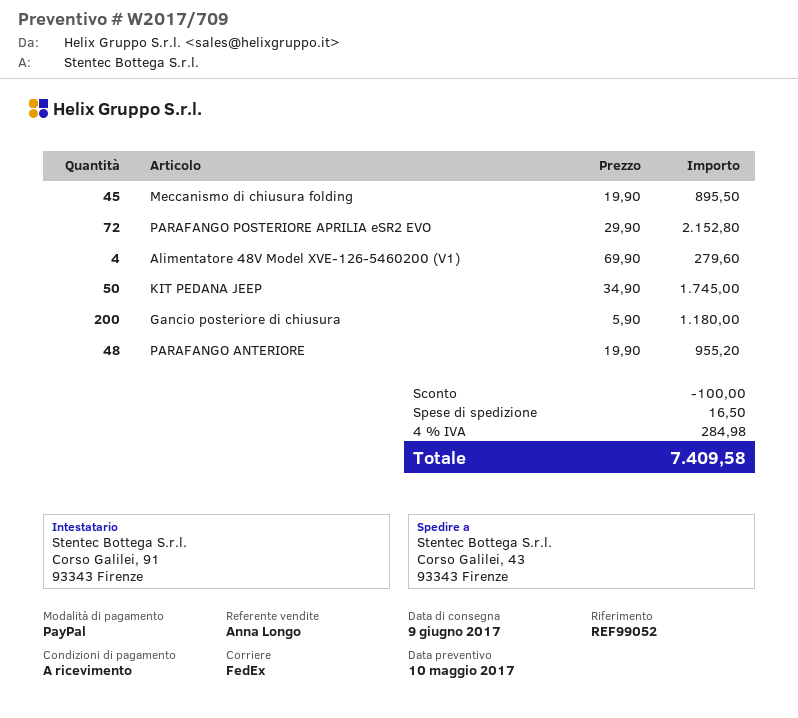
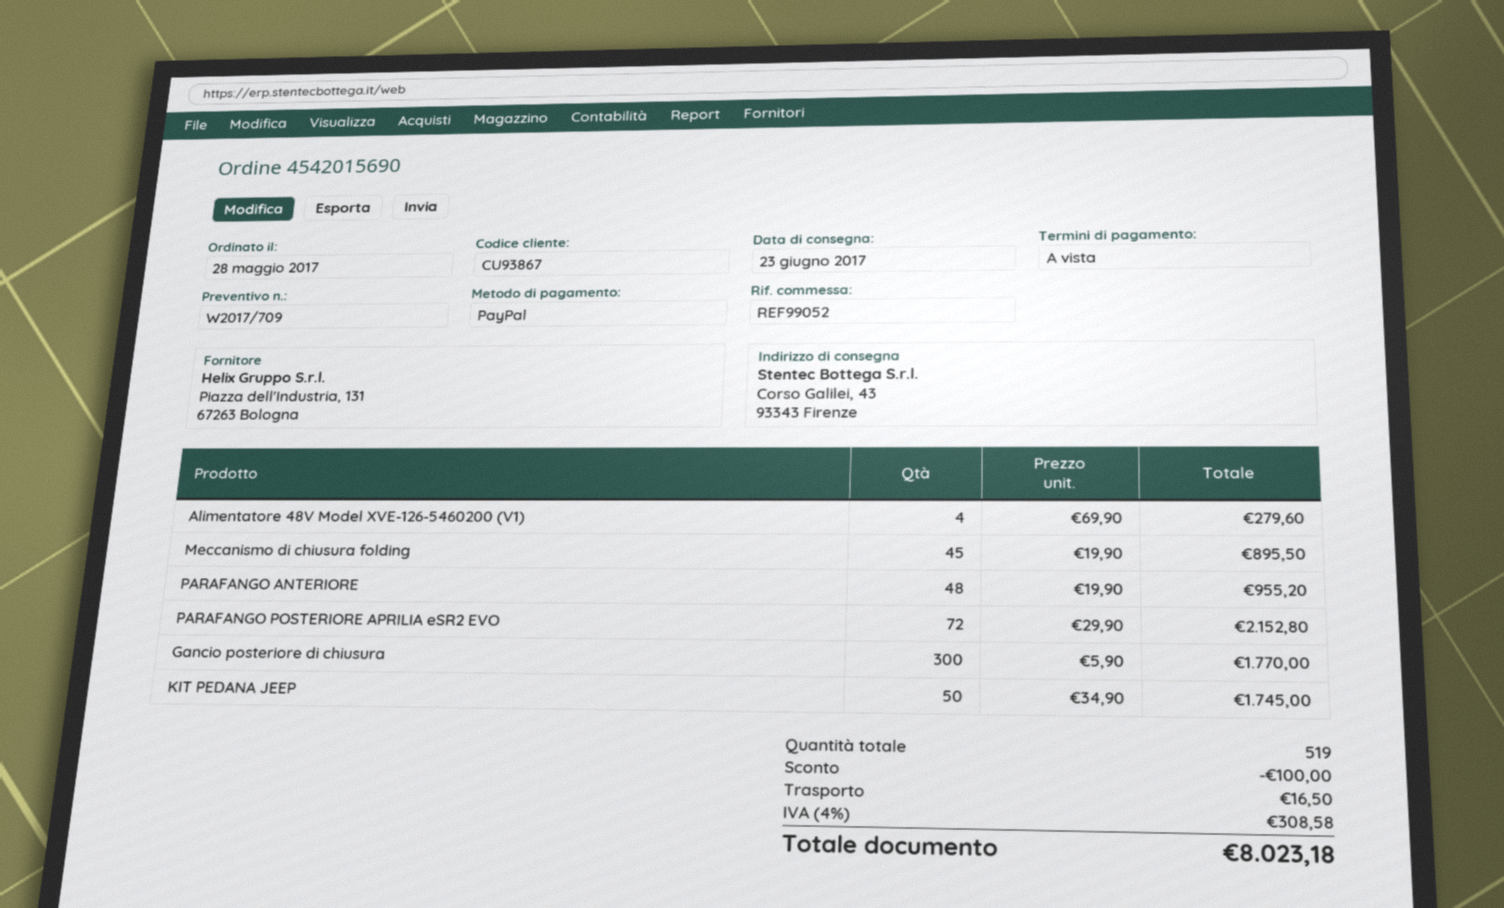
delivery date: 2017-06-09 -> 2017-06-23
Gancio posteriore di chiusura: 200 x 5.90 = 1180.00 -> 300 x 5.90 = 1770.00
tax: 4% = 284.98 -> 4% = 308.58
total: 7409.58 -> 8023.18

